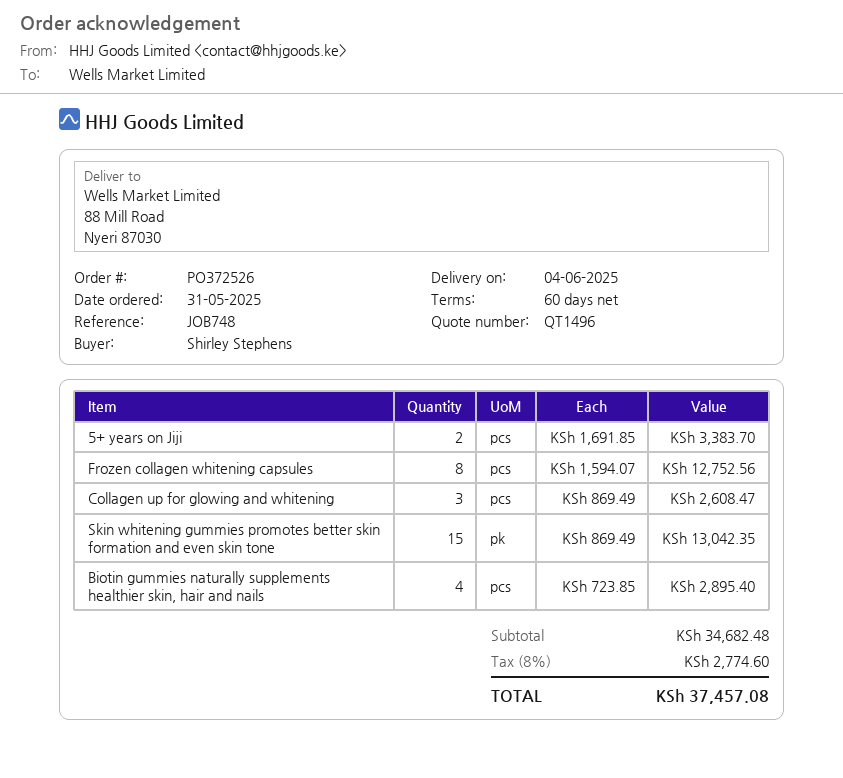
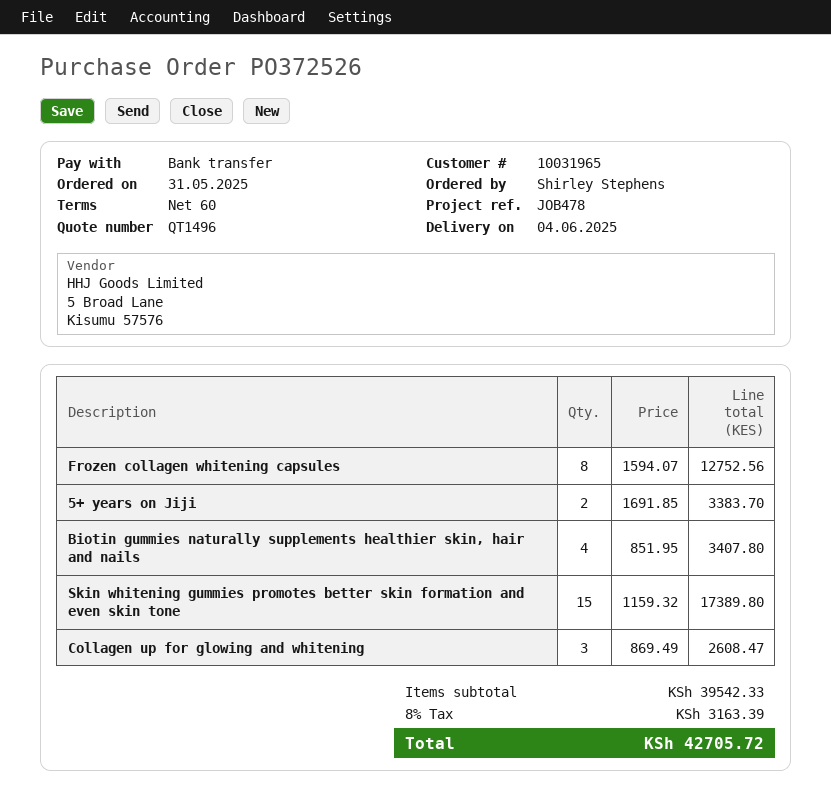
reference: JOB748 -> JOB478
Skin whitening gummies promotes better skin formation and even skin tone: 15 x 869.49 = 13042.35 -> 15 x 1159.32 = 17389.80
Biotin gummies naturally supplements healthier skin, hair and nails: 4 x 723.85 = 2895.40 -> 4 x 851.95 = 3407.80
subtotal: 34682.48 -> 39542.33
tax: 8% = 2774.60 -> 8% = 3163.39
total: 37457.08 -> 42705.72

